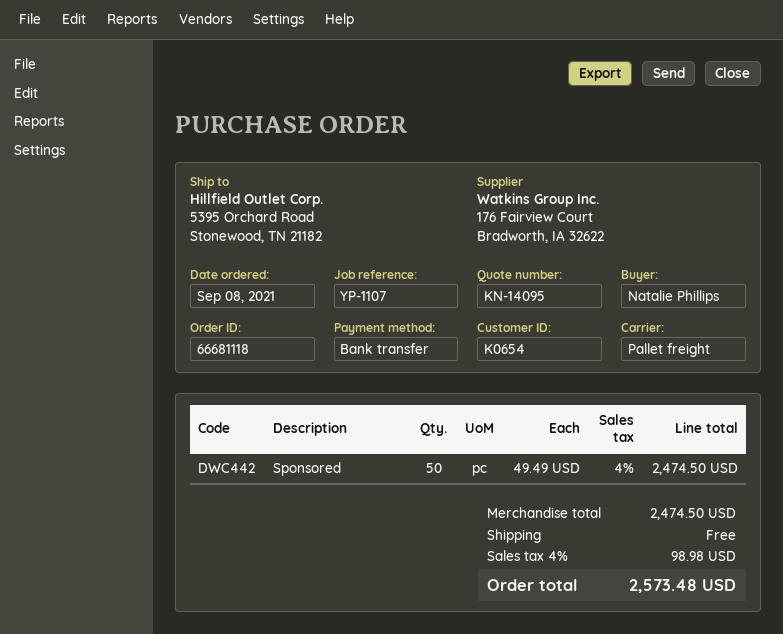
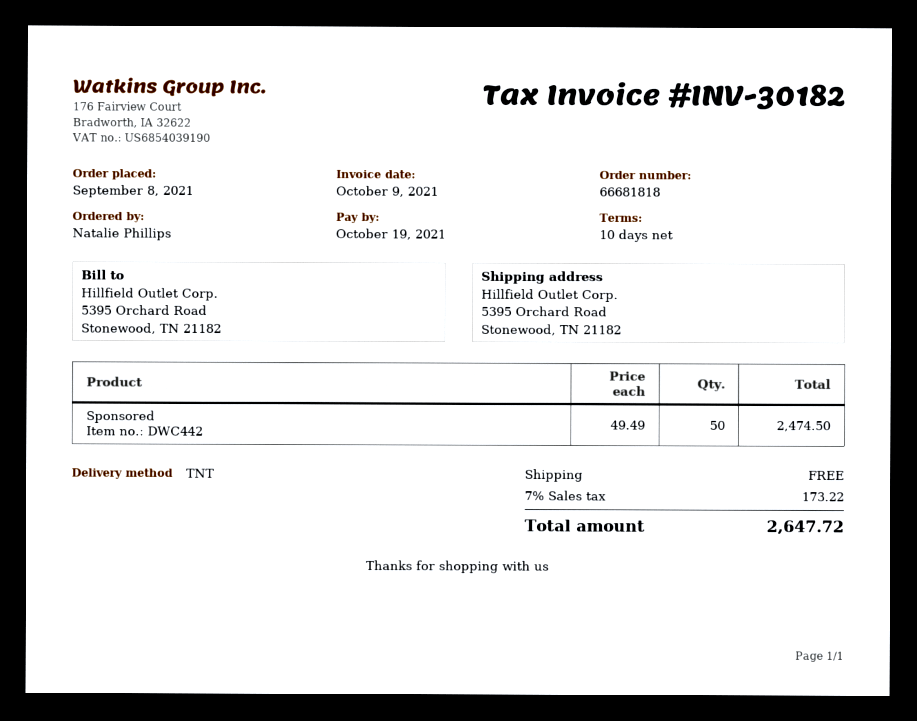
order number: 66681118 -> 66681818
shipping method: pallet freight -> TNT
tax: 4% = 98.98 -> 7% = 173.22
total: 2573.48 -> 2647.72

